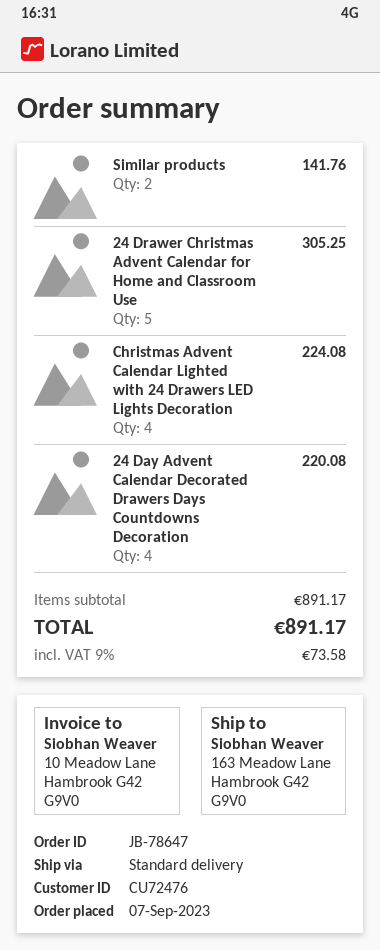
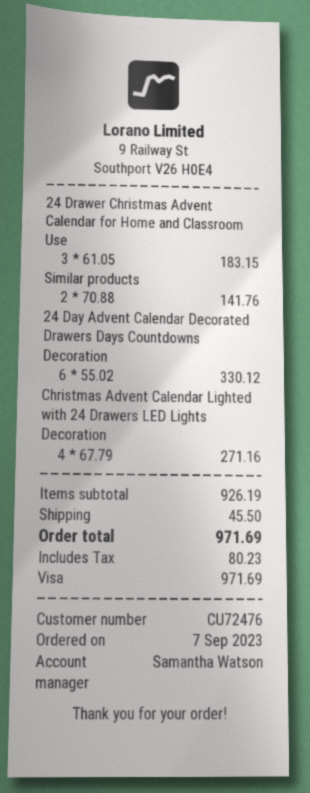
24 Drawer Christmas Advent Calendar for Home and Classroom Use: 5 for 305.25 -> 3 for 183.15
Christmas Advent Calendar Lighted with 24 Drawers LED Lights Decoration: 4 for 224.08 -> 4 for 271.16
24 Day Advent Calendar Decorated Drawers Days Countdowns Decoration: 4 for 220.08 -> 6 for 330.12
subtotal: 891.17 -> 926.19
shipping: none -> 45.50
tax: 73.58 -> 80.23
total: 891.17 -> 971.69

